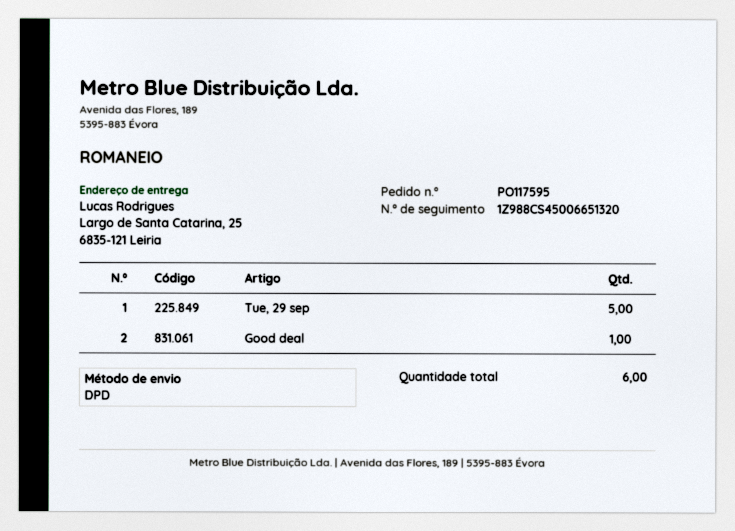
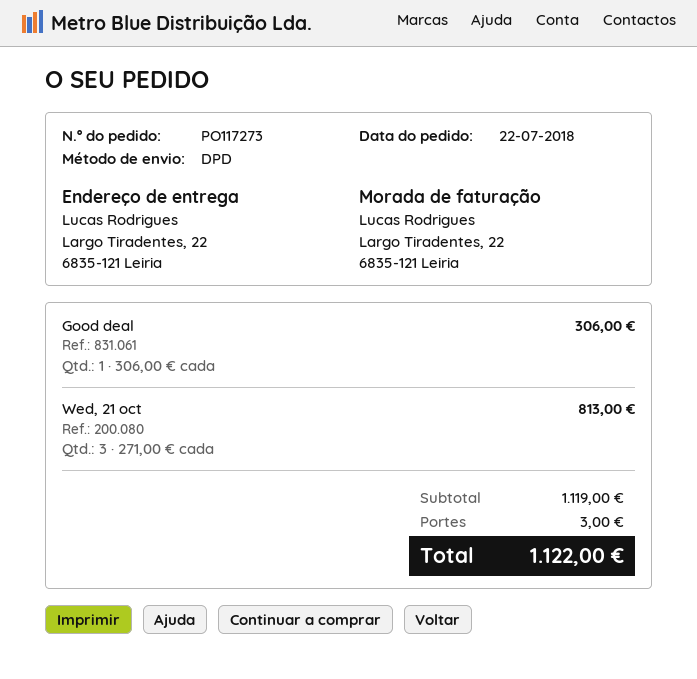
order number: PO117595 -> PO117273
ship to: Largo de Santa Catarina, 25, 6835-121 Leiria -> Largo Tiradentes, 22, 6835-121 Leiria
Tue, 29 sep: 5 -> none
Wed, 21 oct: none -> 3

